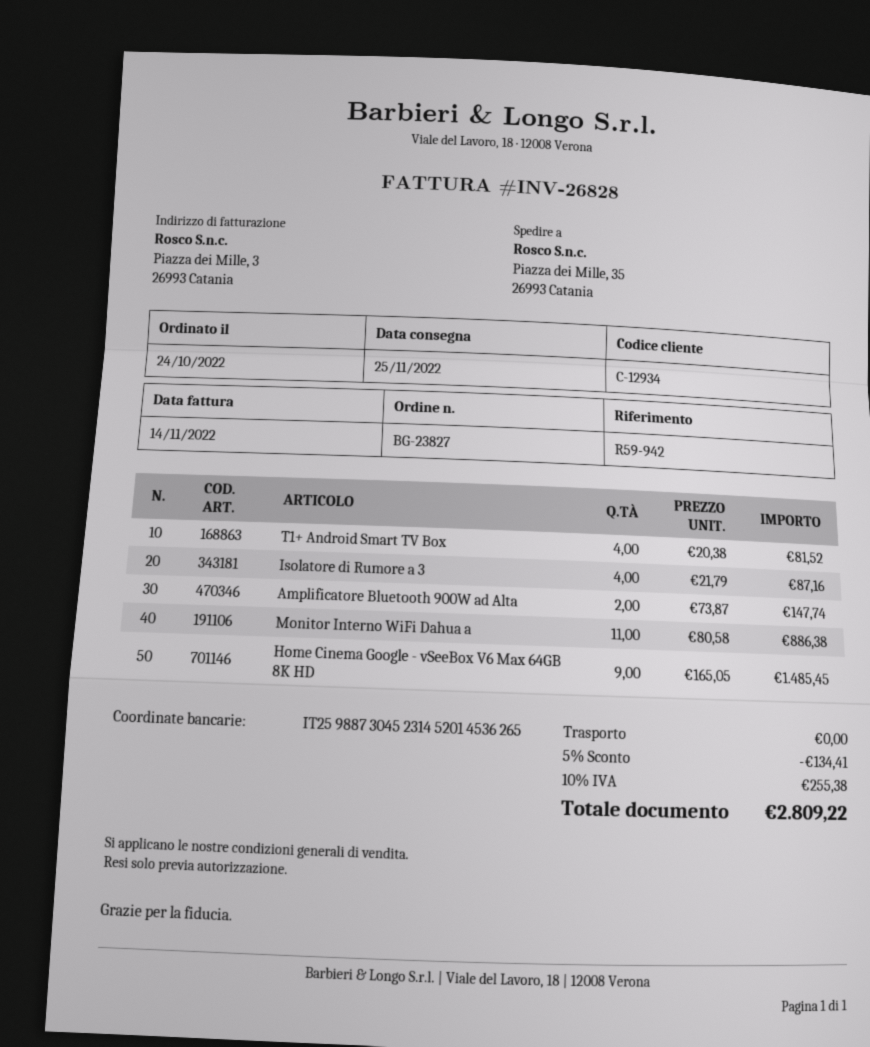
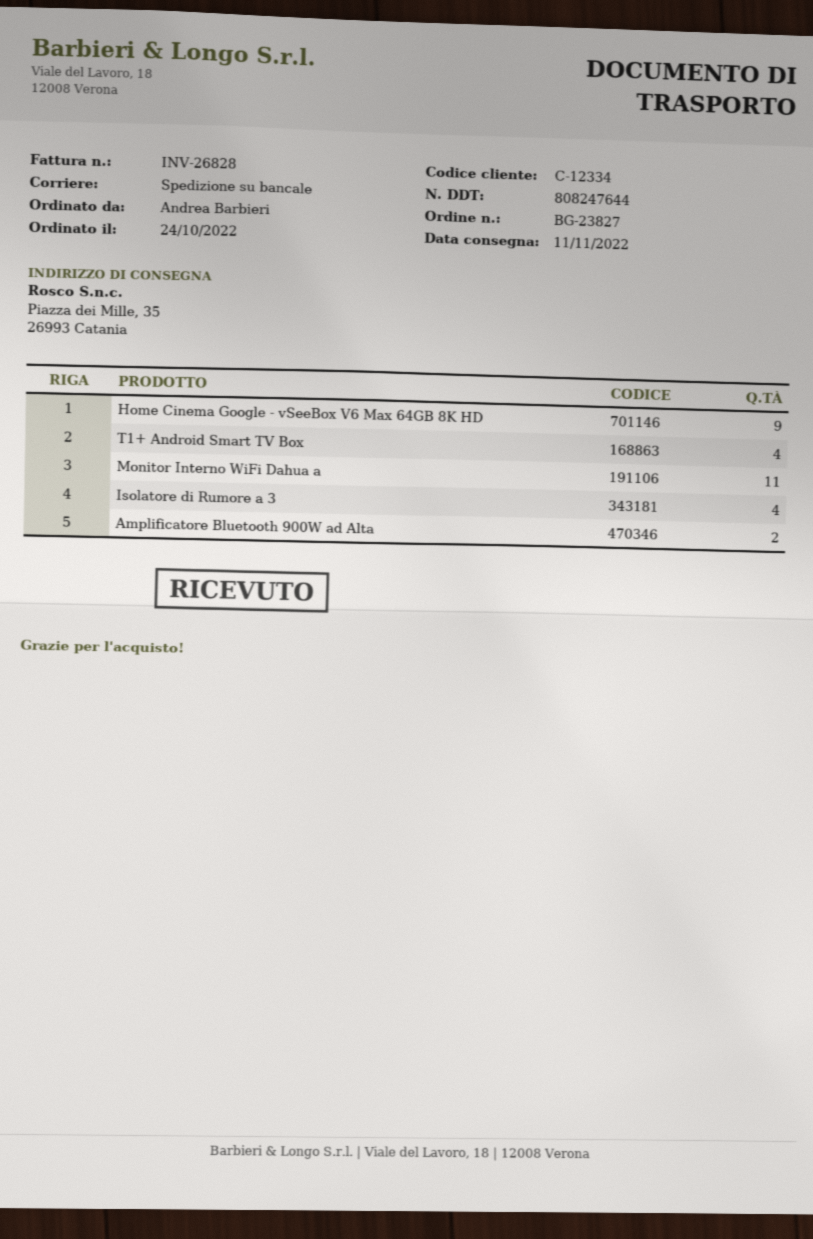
delivery date: 2022-11-25 -> 2022-11-11
customer number: C-12934 -> C-12334

